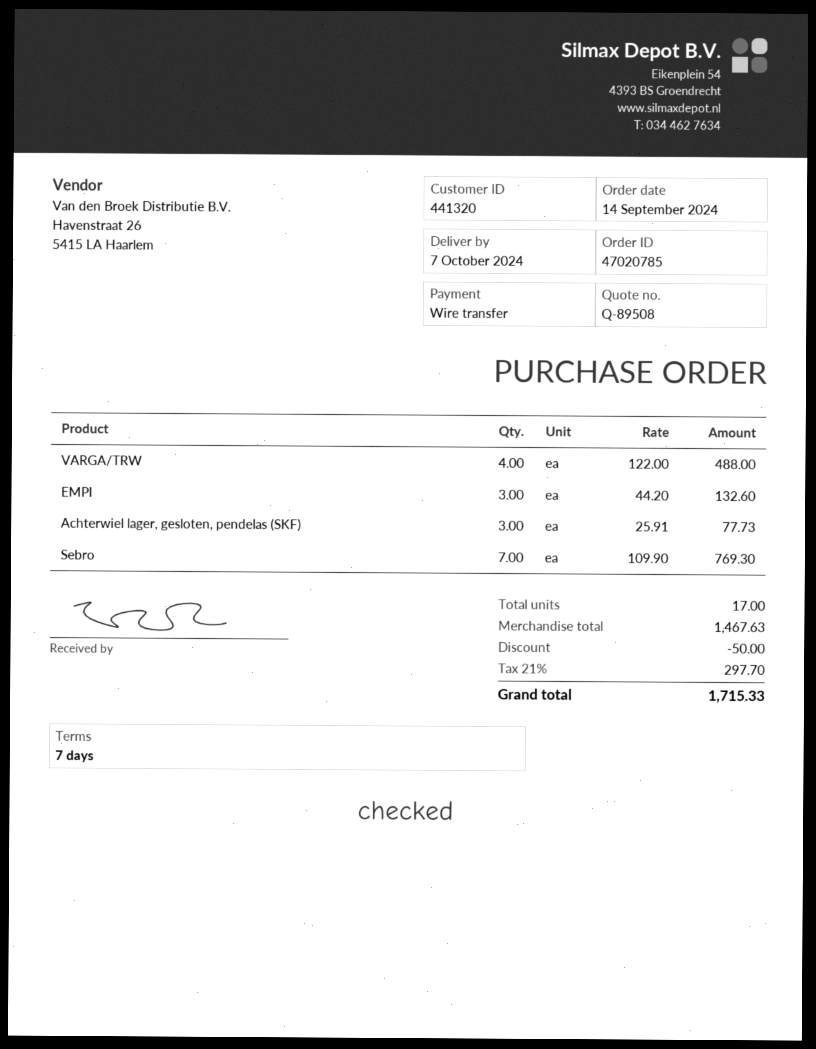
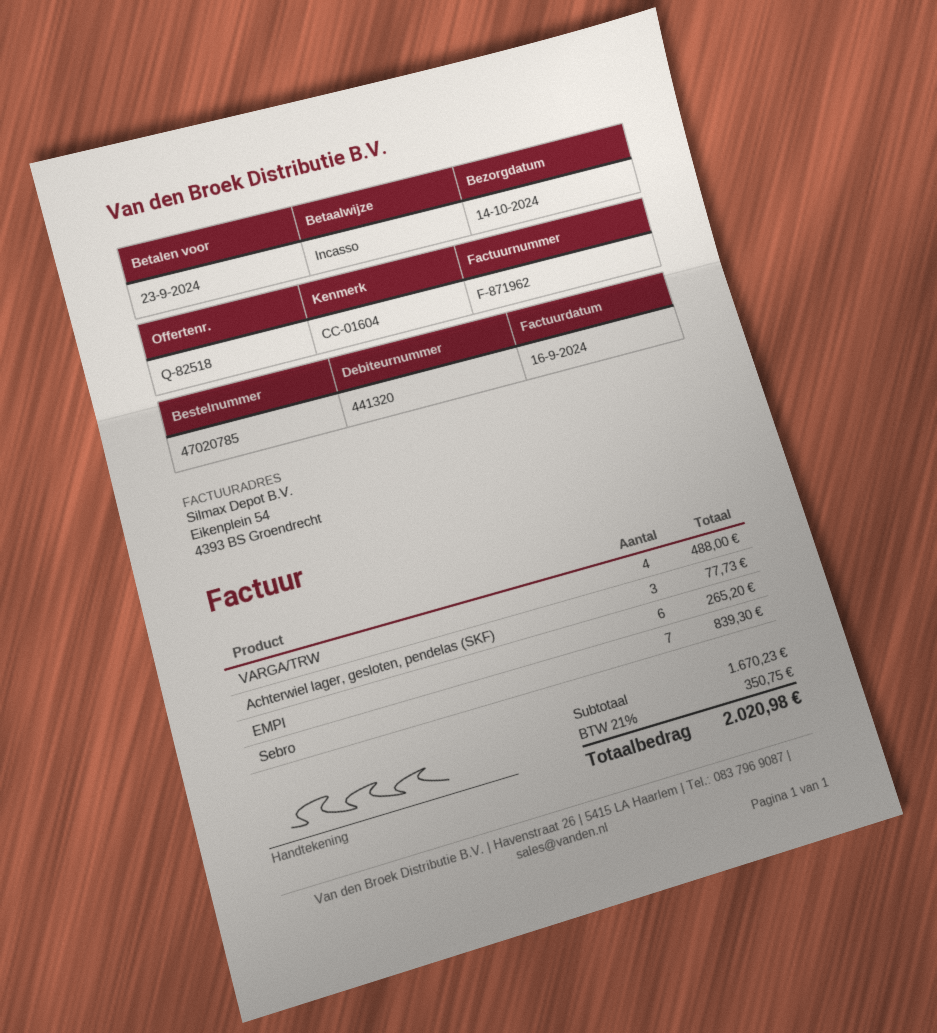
quote number: Q-89508 -> Q-82518
delivery date: 2024-10-07 -> 2024-10-14
payment method: bank transfer -> direct debit
EMPI: 3 for 132.60 -> 6 for 265.20
Sebro: 7 for 769.30 -> 7 for 839.30
subtotal: 1467.63 -> 1670.23
discount: 50.00 -> none
tax: 21% = 297.70 -> 21% = 350.75
total: 1715.33 -> 2020.98

